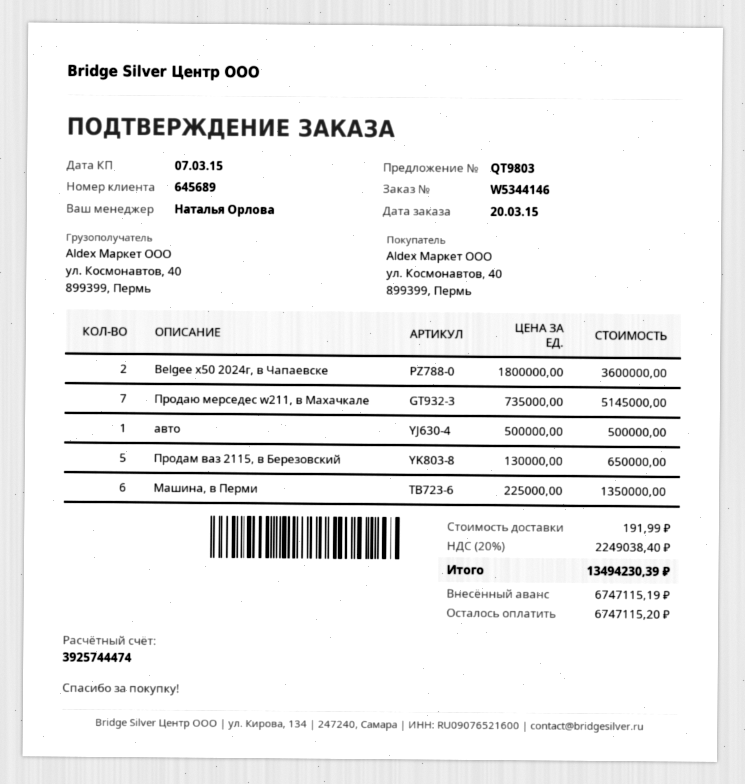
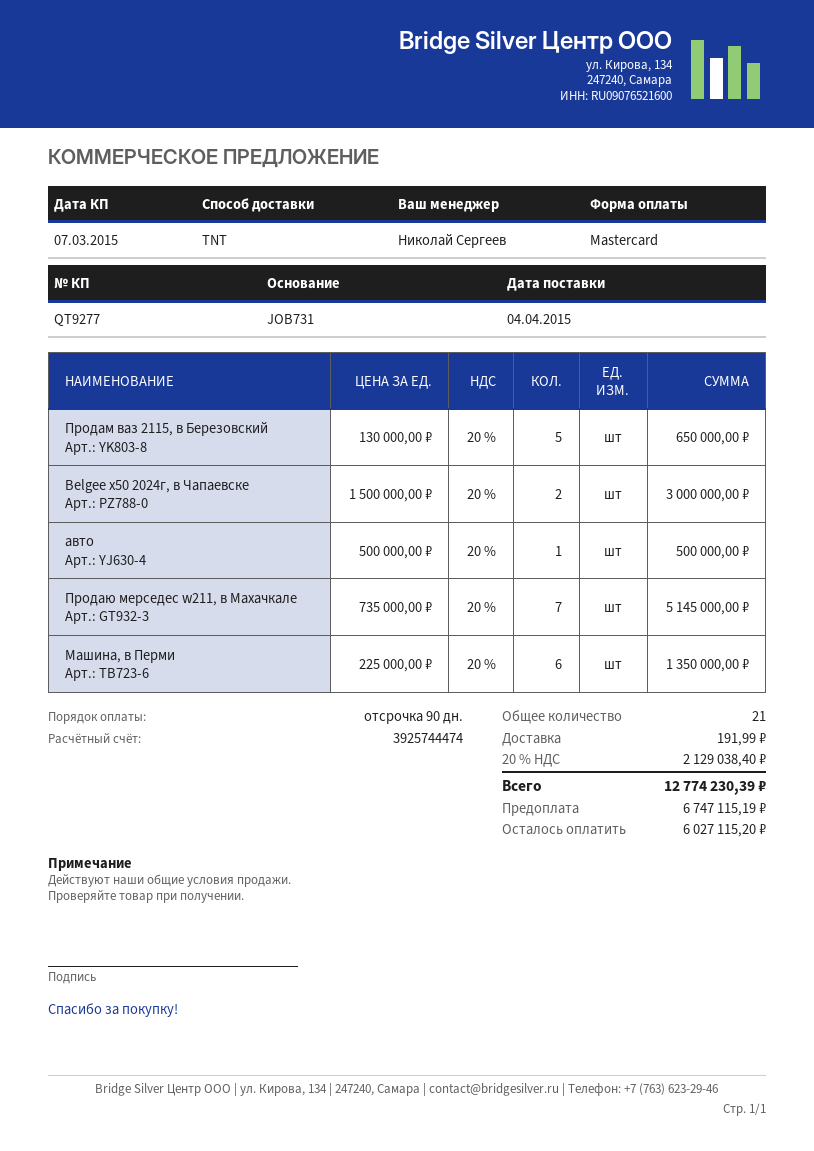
quote number: QT9803 -> QT9277
sales rep: Наталья Орлова -> Николай Сергеев
Belgee x50 2024г, в Чапаевске: 2 x 1800000.00 = 3600000.00 -> 2 x 1500000.00 = 3000000.00
tax: 20% = 2249038.40 -> 20% = 2129038.40
total: 13494230.39 -> 12774230.39
balance: 6747115.20 -> 6027115.20

